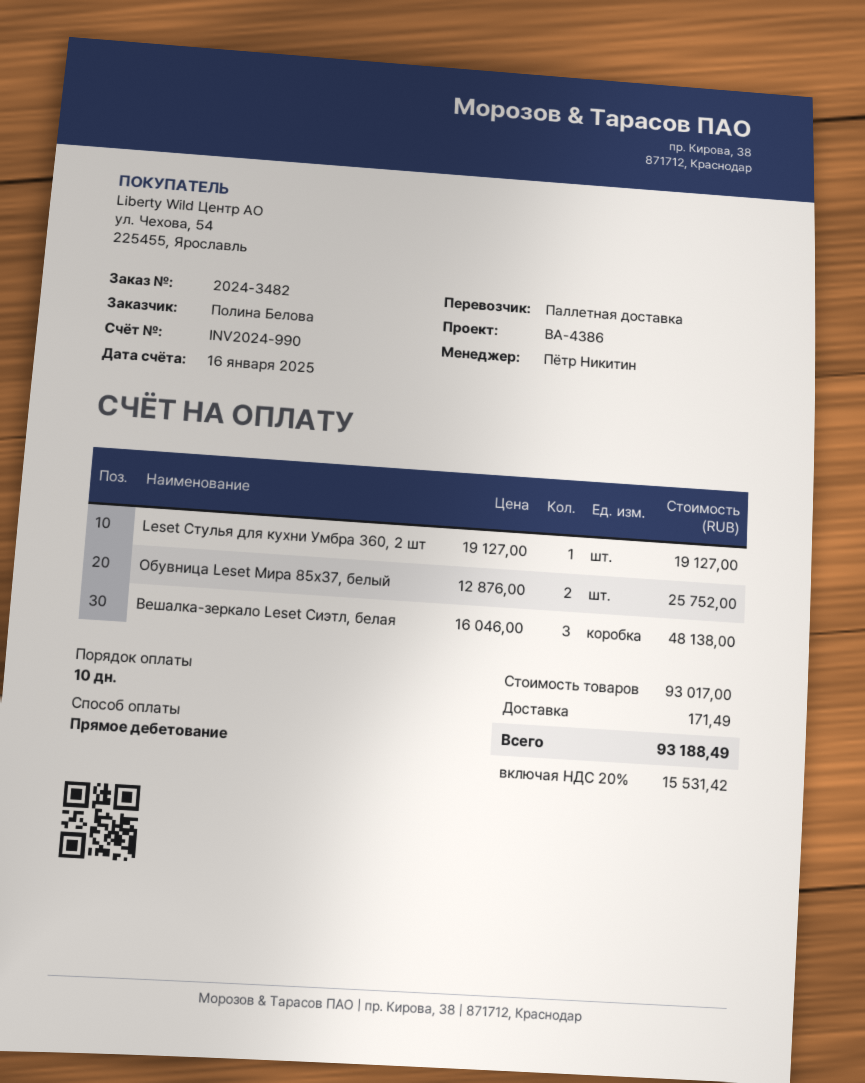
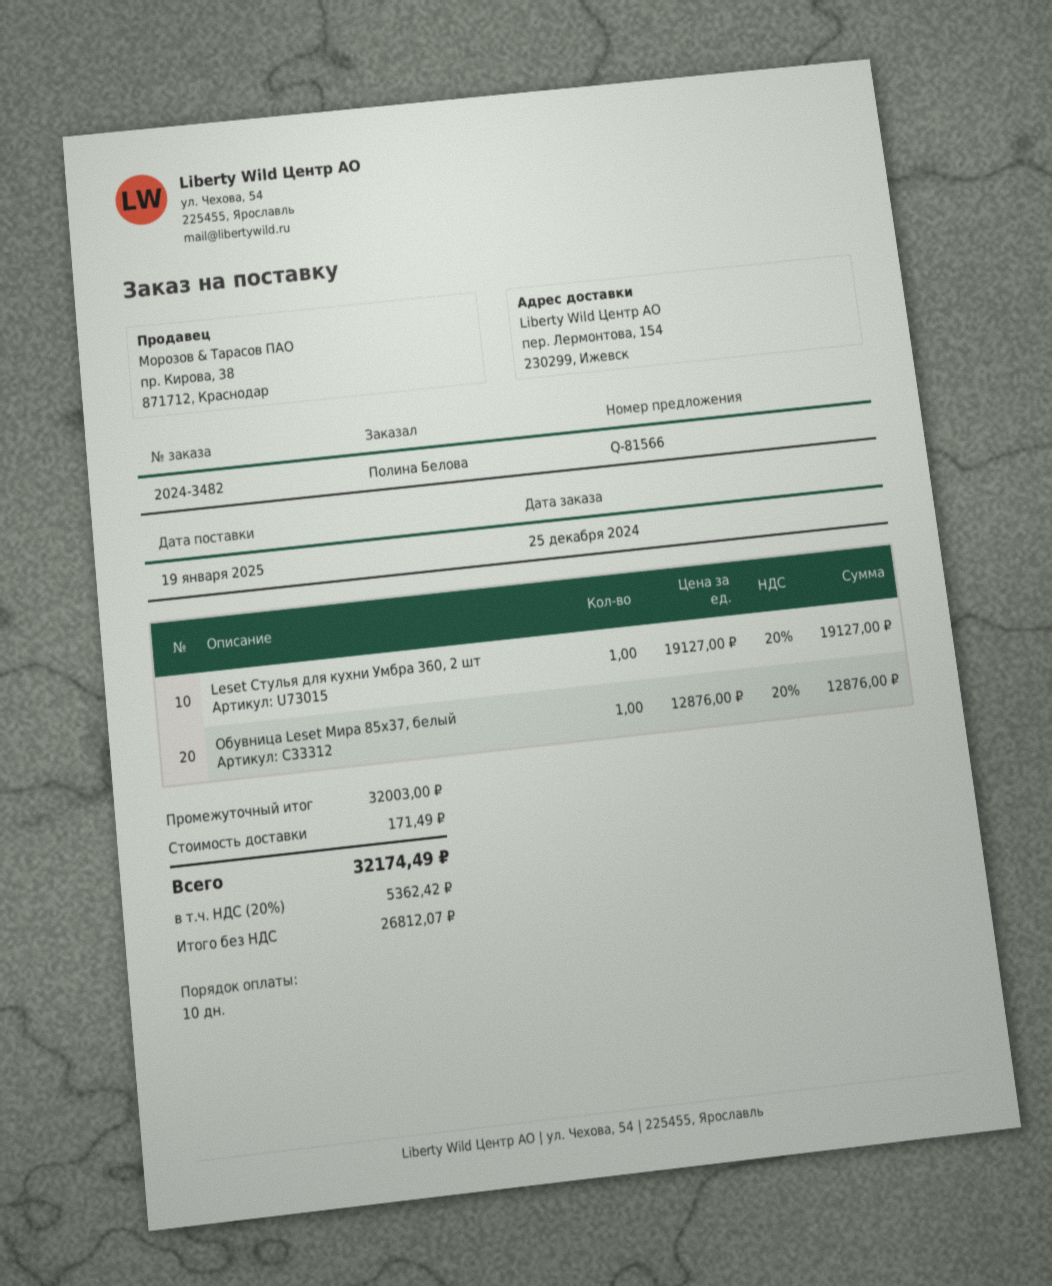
Обувница Leset Мира 85х37, белый: 2 x 12876.00 = 25752.00 -> 1 x 12876.00 = 12876.00
Вешалка-зеркало Leset Сиэтл, белая: 3 x 16046.00 = 48138.00 -> none
subtotal: 93017.00 -> 32003.00
tax: 20% = 15531.42 -> 20% = 5362.42
total: 93188.49 -> 32174.49

